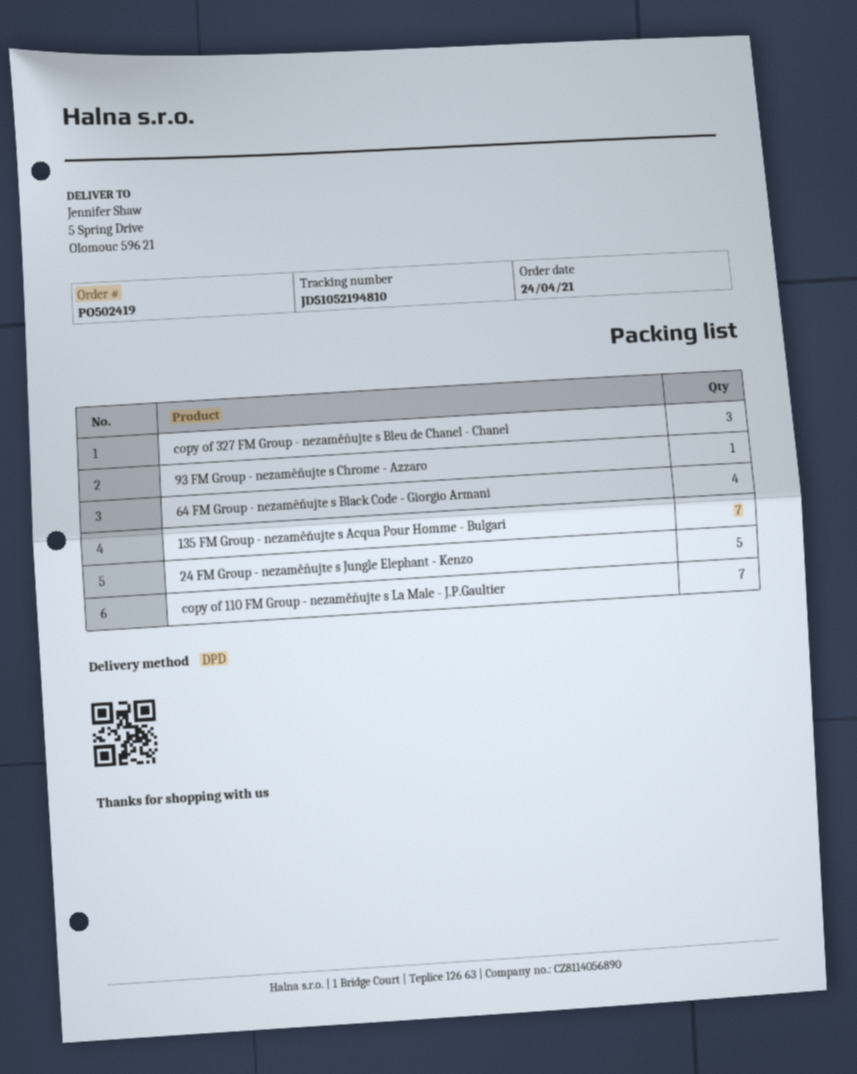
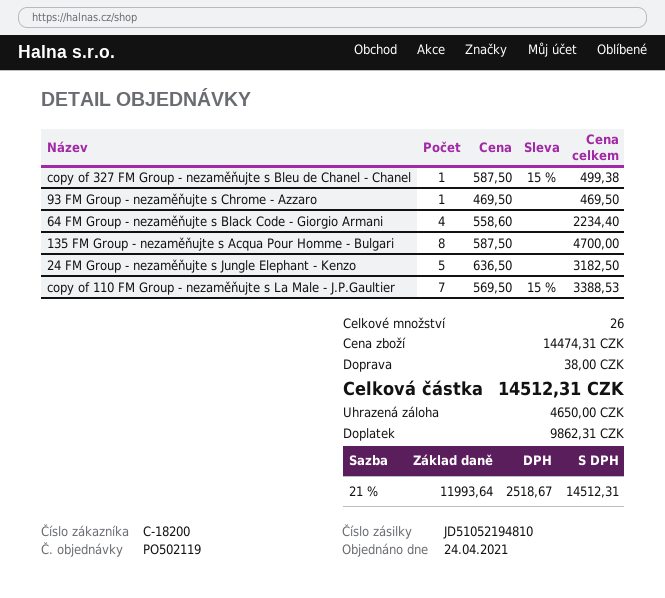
order number: PO502419 -> PO502119
copy of 327 FM Group - nezaměňujte s Bleu de Chanel - Chanel: 3 -> 1
135 FM Group - nezaměňujte s Acqua Pour Homme - Bulgari: 7 -> 8

